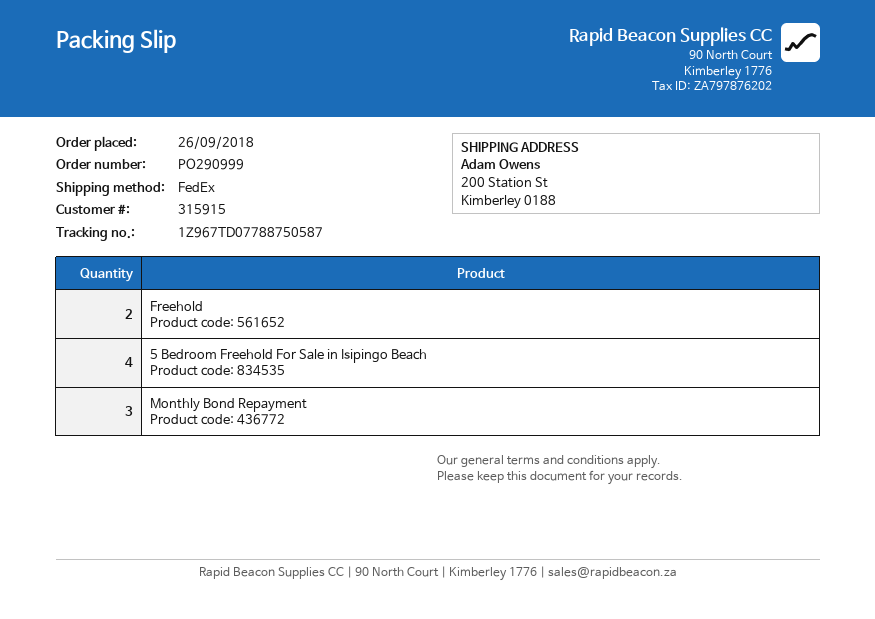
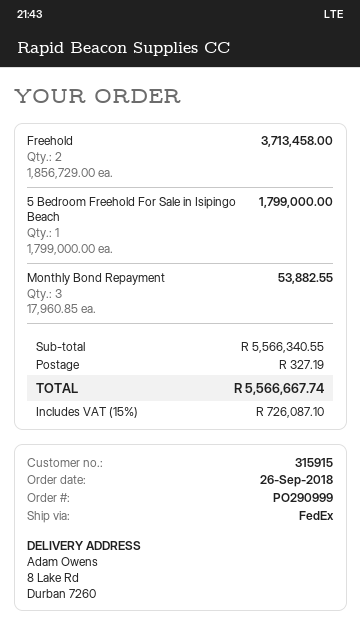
ship to: 200 Station St, Kimberley 0188 -> 8 Lake Rd, Durban 7260
5 Bedroom Freehold For Sale in Isipingo Beach: 4 -> 1

